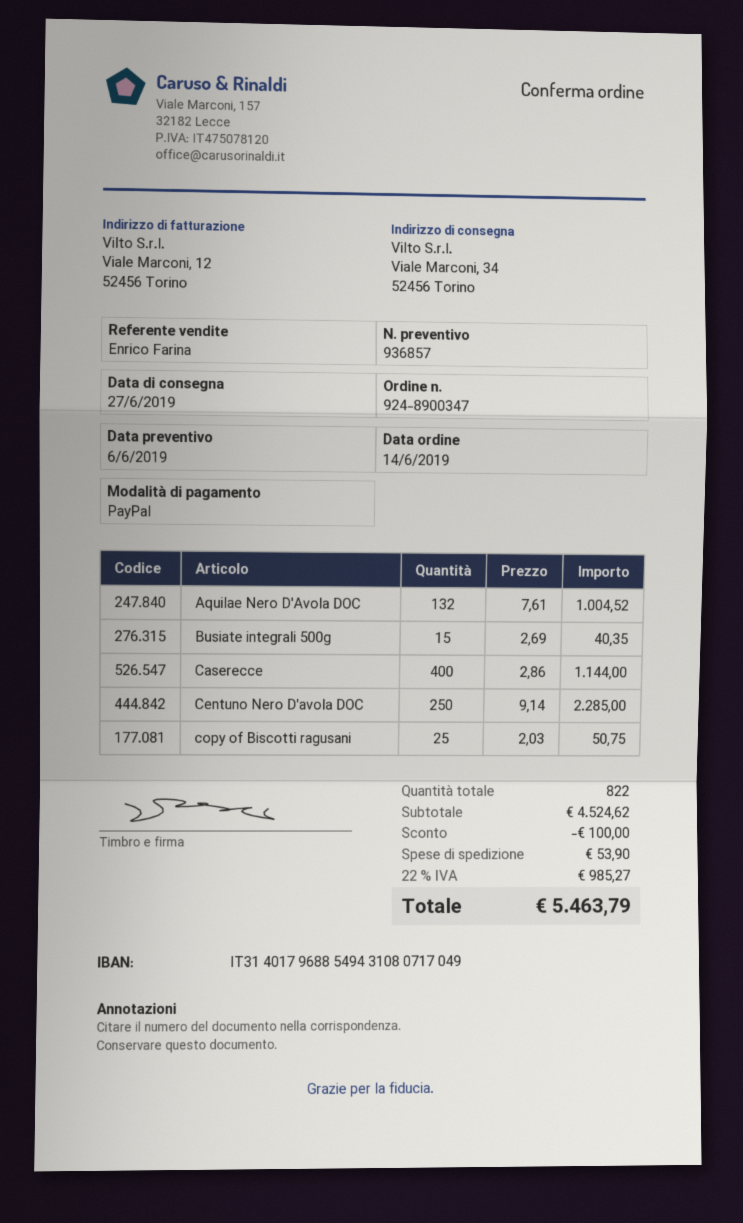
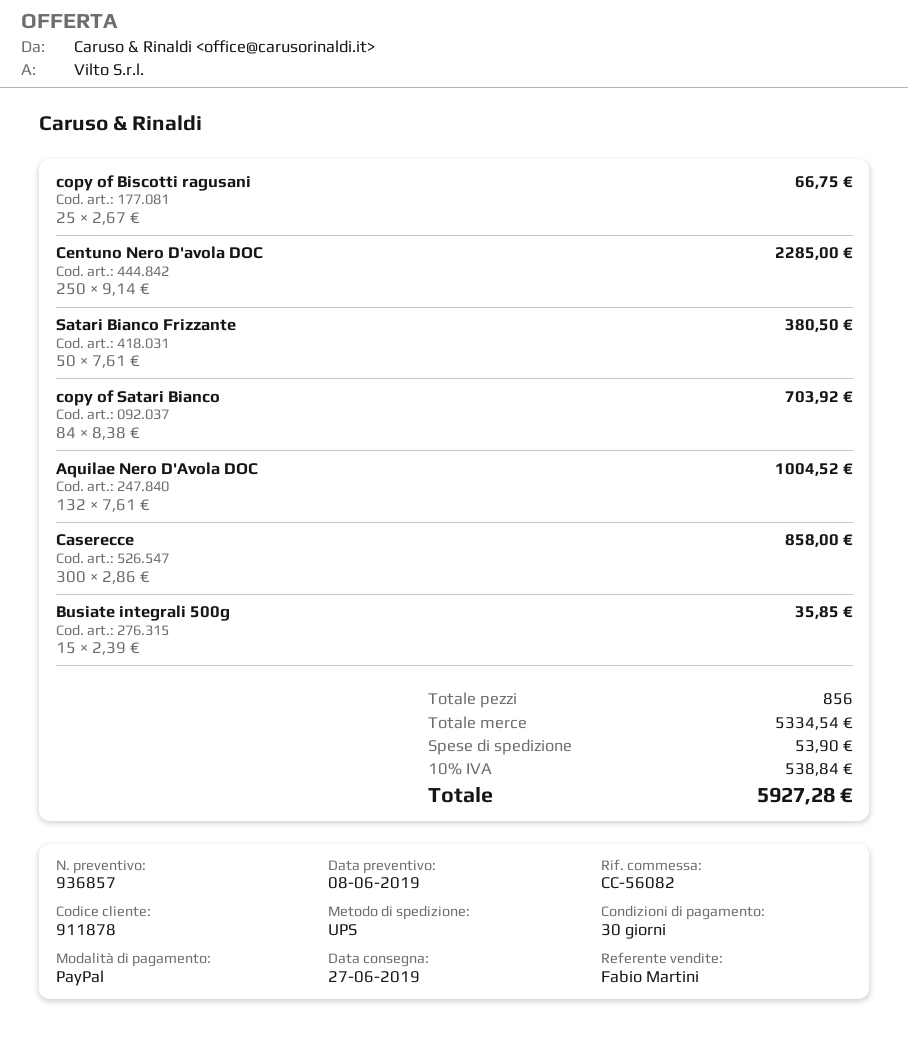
quote date: 2019-06-06 -> 2019-06-08
sales rep: Enrico Farina -> Fabio Martini
Busiate integrali 500g: 15 x 2.69 = 40.35 -> 15 x 2.39 = 35.85
Caserecce: 400 x 2.86 = 1144.00 -> 300 x 2.86 = 858.00
copy of Biscotti ragusani: 25 x 2.03 = 50.75 -> 25 x 2.67 = 66.75
Satari Bianco Frizzante: none -> 50 x 7.61 = 380.50
copy of Satari Bianco: none -> 84 x 8.38 = 703.92
total quantity: 822 -> 856
subtotal: 4524.62 -> 5334.54
discount: 100.00 -> none
tax: 22% = 985.27 -> 10% = 538.84
total: 5463.79 -> 5927.28

